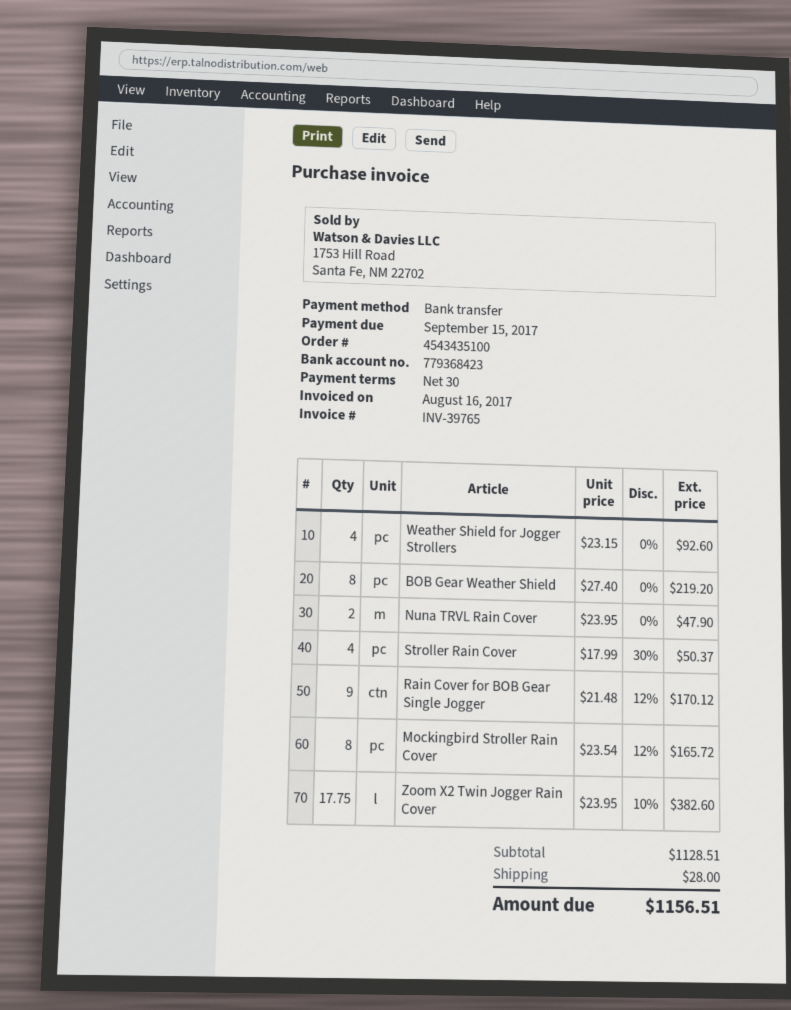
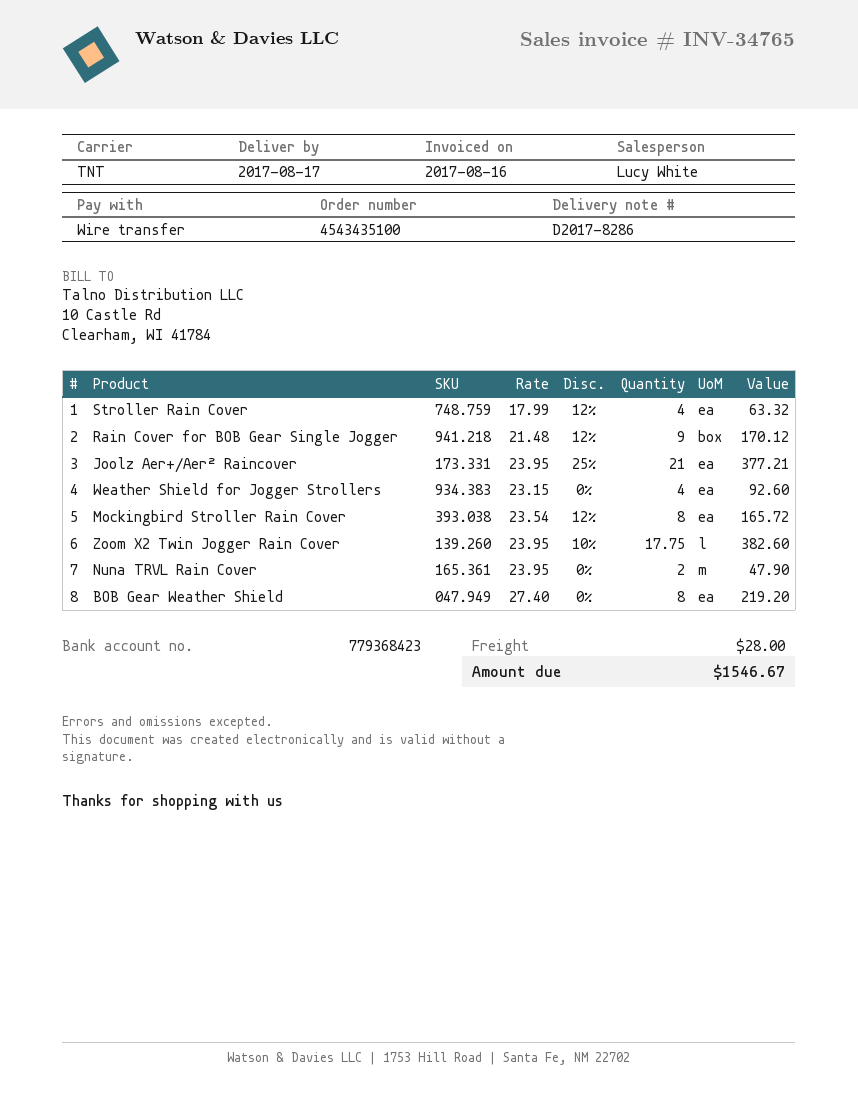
invoice number: INV-39765 -> INV-34765
Stroller Rain Cover: 4 x 17.99 - 30% = 50.37 -> 4 x 17.99 - 12% = 63.32
Joolz Aer+/Aer² Raincover: none -> 21 x 23.95 - 25% = 377.21
total: 1156.51 -> 1546.67

